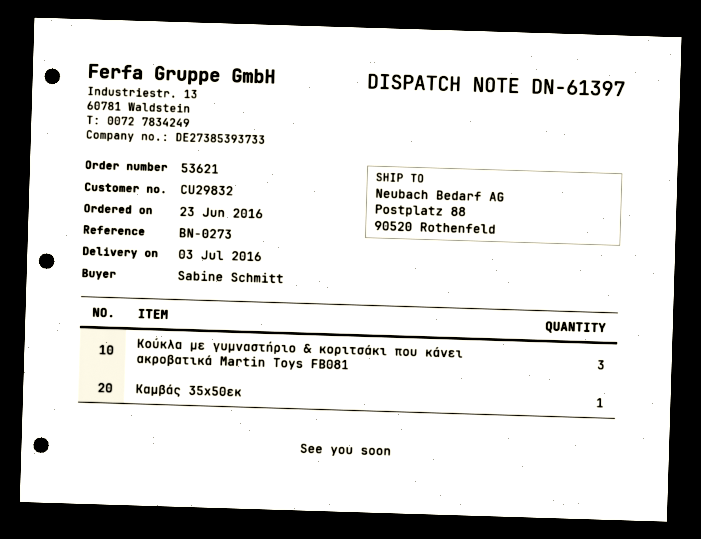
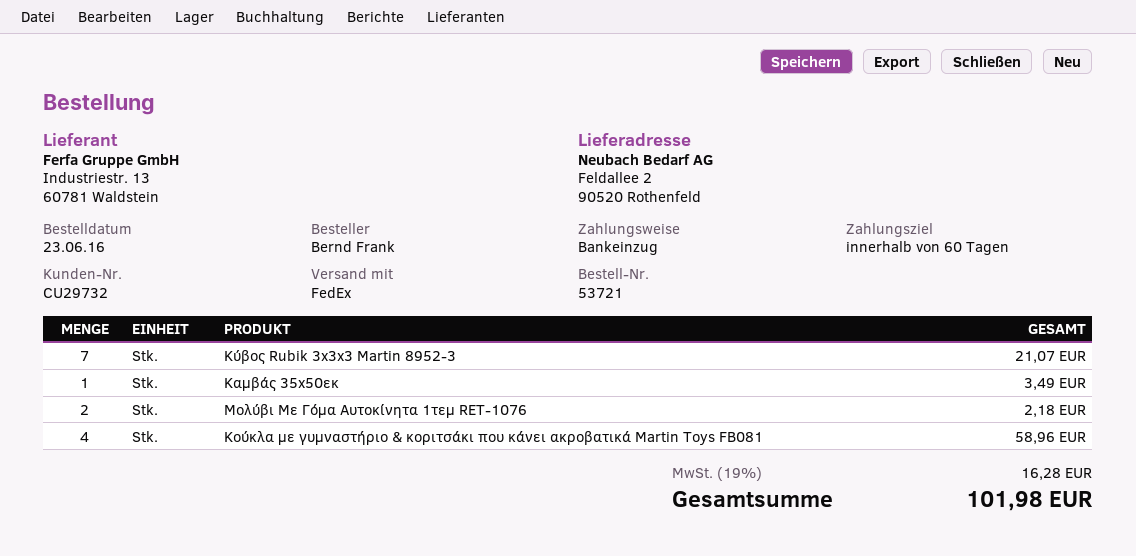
order number: 53621 -> 53721
customer number: CU29832 -> CU29732
ordered by: Sabine Schmitt -> Bernd Frank
ship to: Postplatz 88, 90520 Rothenfeld -> Feldallee 2, 90520 Rothenfeld
Κούκλα με γυμναστήριο & κοριτσάκι που κάνει ακροβατικά Martin Toys FB081: 3 -> 4
Κύβος Rubik 3x3x3 Martin 8952-3: none -> 7
Μολύβι Με Γόμα Αυτοκίνητα 1τεμ RET-1076: none -> 2

